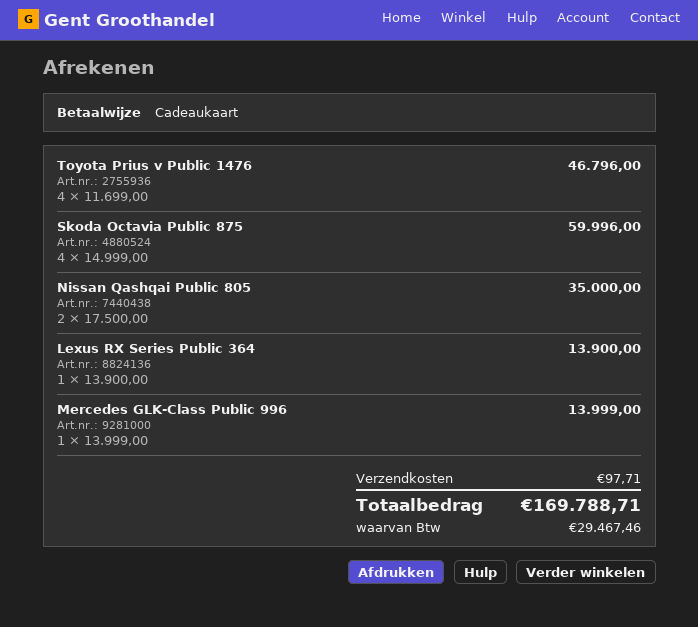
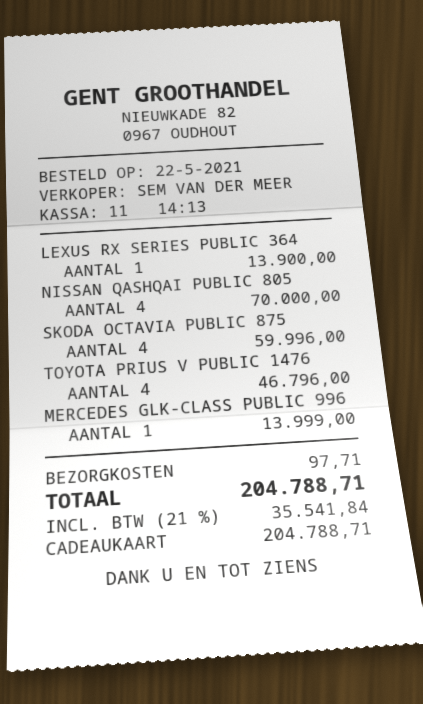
Nissan Qashqai Public 805: 2 for 35000.00 -> 4 for 70000.00
tax: 29467.46 -> 35541.84
total: 169788.71 -> 204788.71

